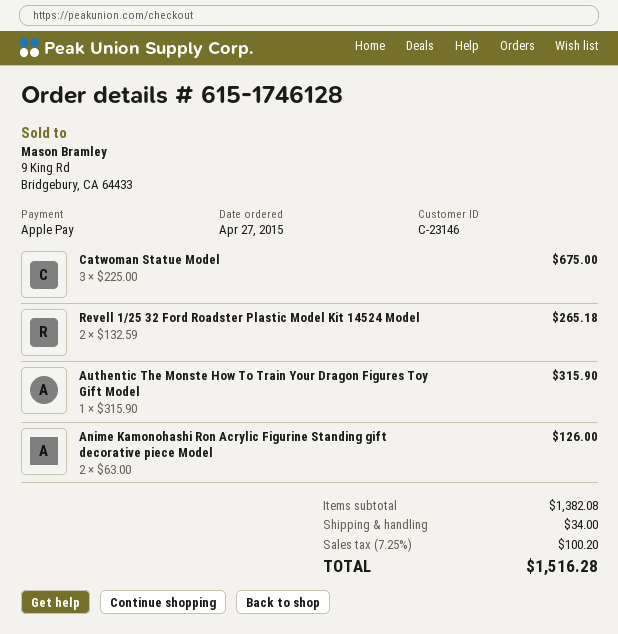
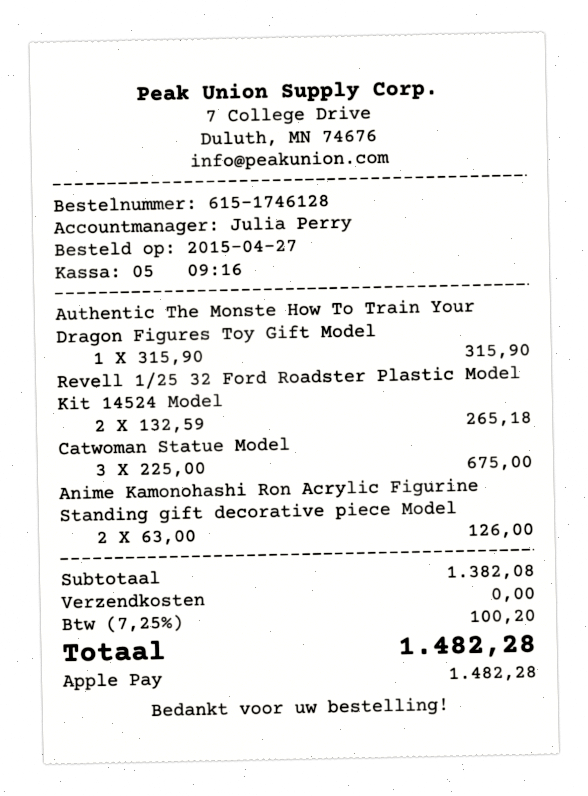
shipping: 34.00 -> 0.00
total: 1516.28 -> 1482.28

